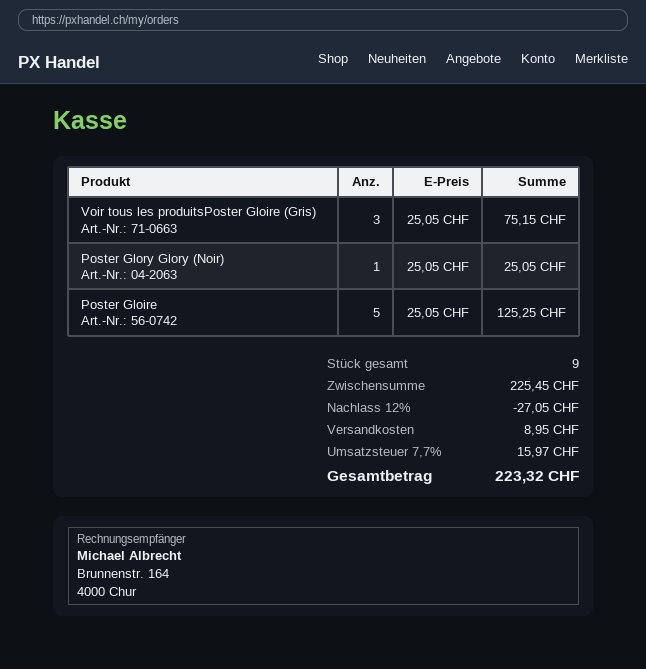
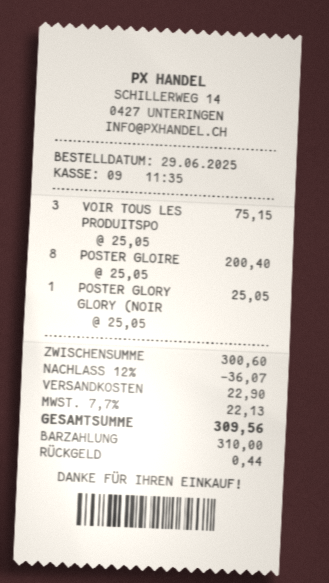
Poster Gloire: 5 x 25.05 = 125.25 -> 8 x 25.05 = 200.40
subtotal: 225.45 -> 300.60
discount: 12% = 27.05 -> 12% = 36.07
shipping: 8.95 -> 22.90
tax: 7.7% = 15.97 -> 7.7% = 22.13
total: 223.32 -> 309.56

